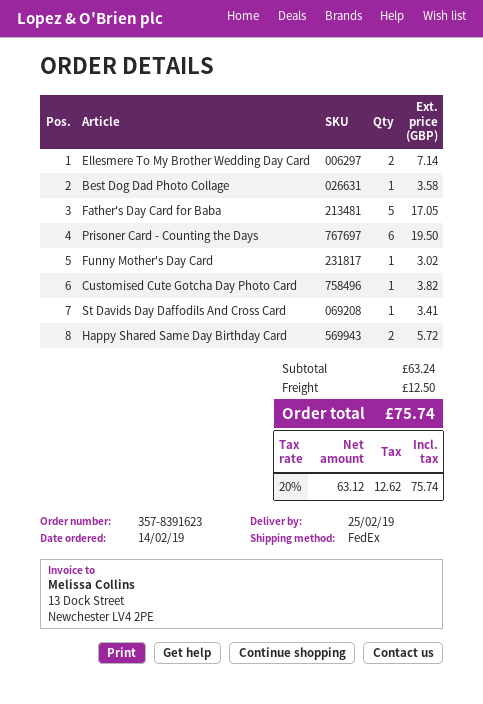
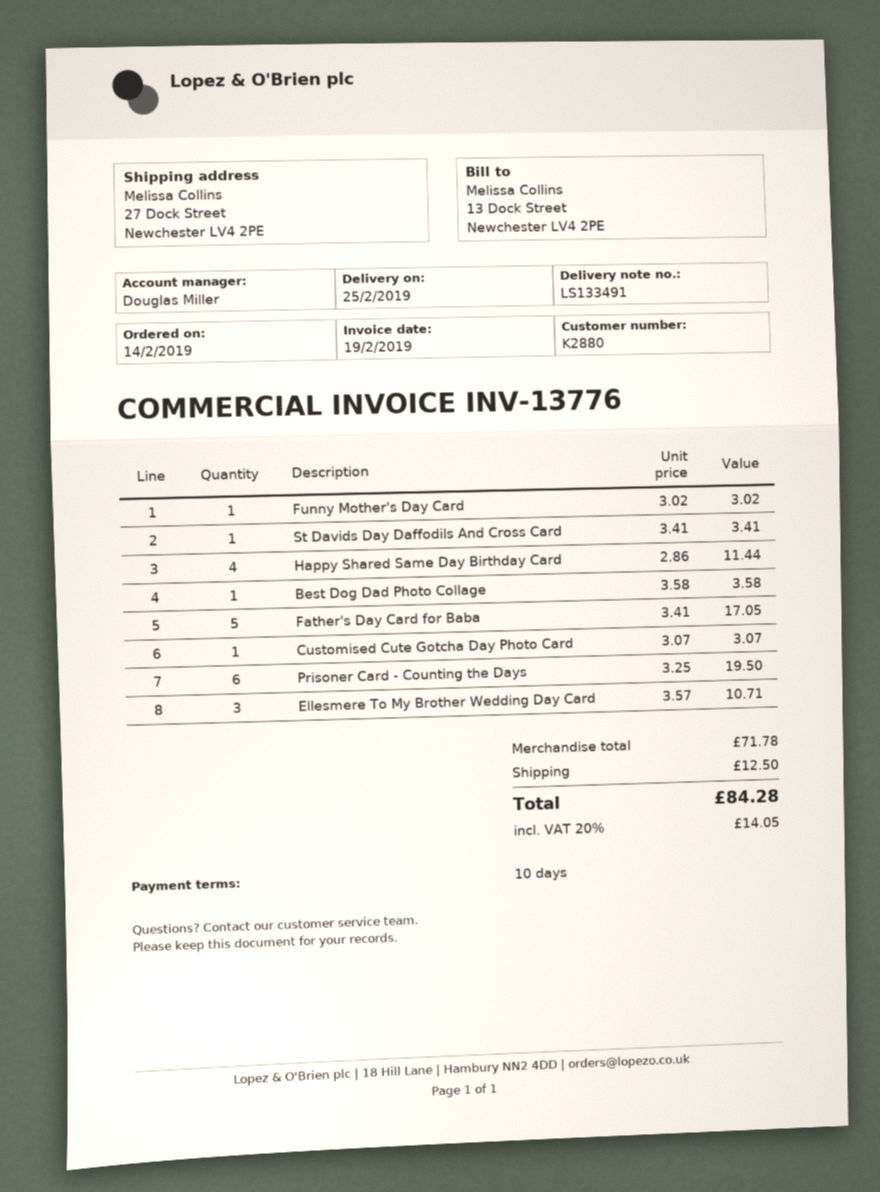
Ellesmere To My Brother Wedding Day Card: 2 for 7.14 -> 3 for 10.71
Customised Cute Gotcha Day Photo Card: 1 for 3.82 -> 1 for 3.07
Happy Shared Same Day Birthday Card: 2 for 5.72 -> 4 for 11.44
subtotal: 63.24 -> 71.78
tax: 20% = 12.62 -> 20% = 14.05
total: 75.74 -> 84.28

